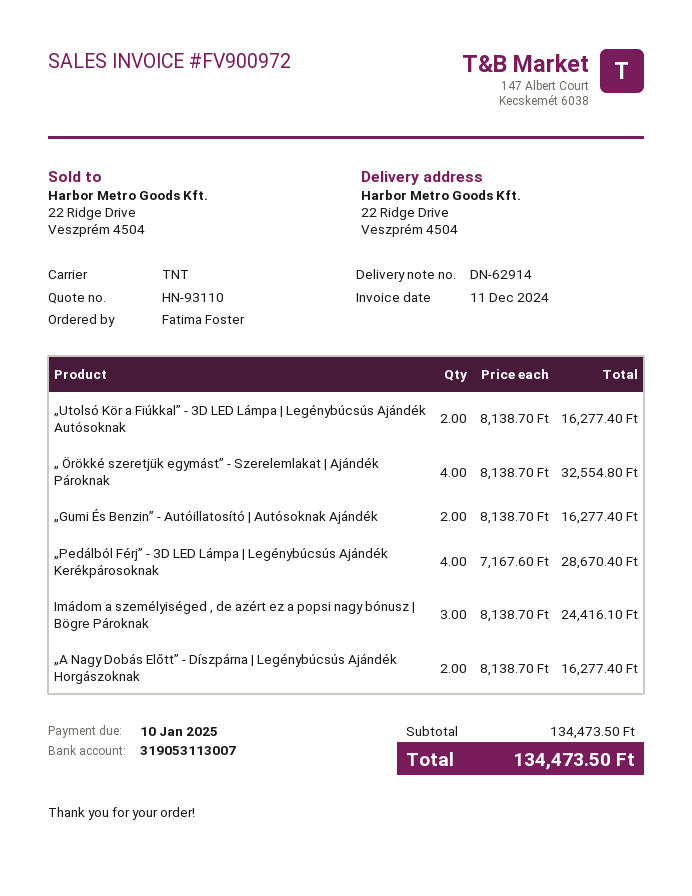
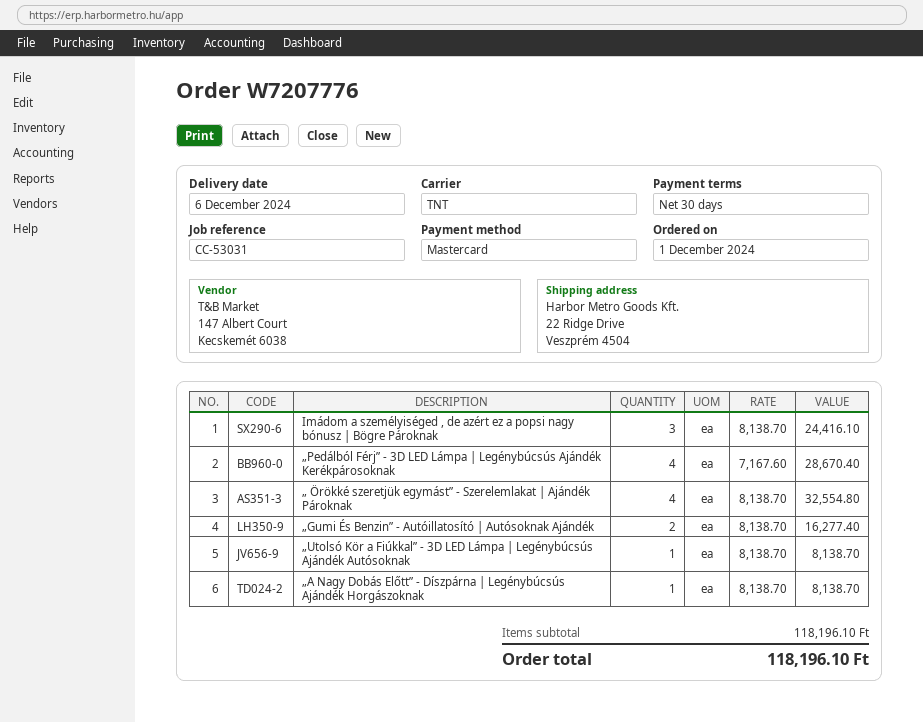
„Utolsó Kör a Fiúkkal” - 3D LED Lámpa | Legénybúcsús Ajándék Autósoknak: 2 x 8138.70 = 16277.40 -> 1 x 8138.70 = 8138.70
„A Nagy Dobás Előtt” - Díszpárna | Legénybúcsús Ajándék Horgászoknak: 2 x 8138.70 = 16277.40 -> 1 x 8138.70 = 8138.70
subtotal: 134473.50 -> 118196.10
total: 134473.50 -> 118196.10

